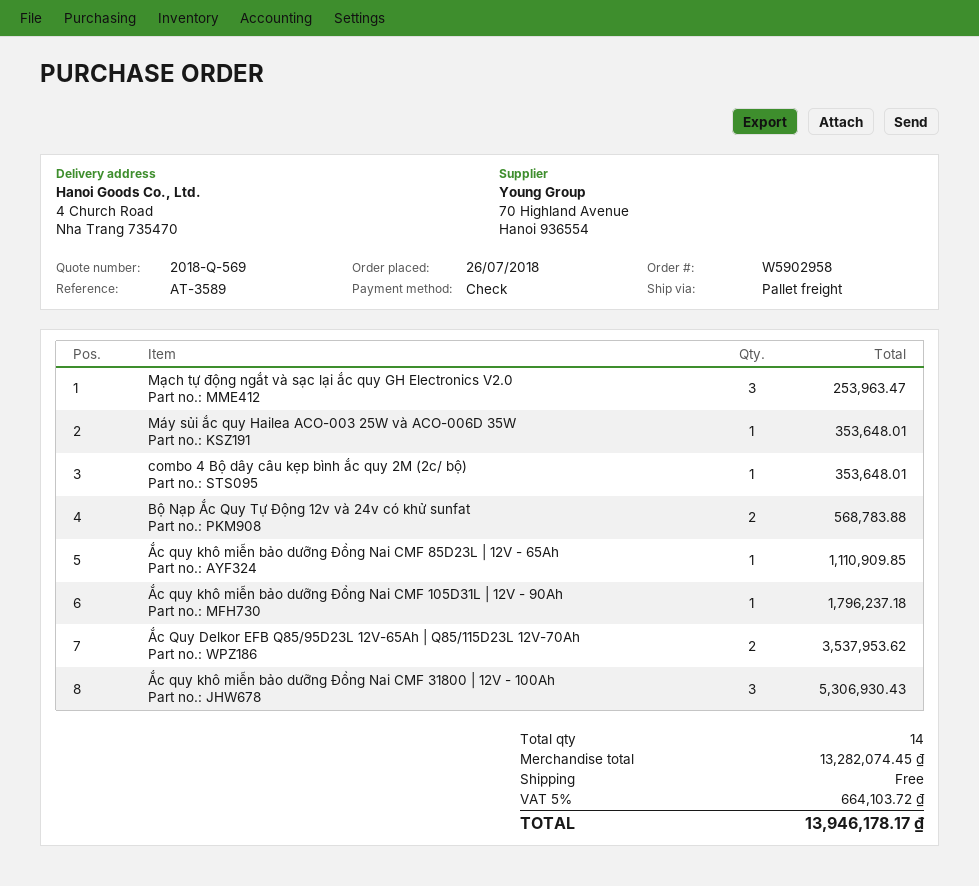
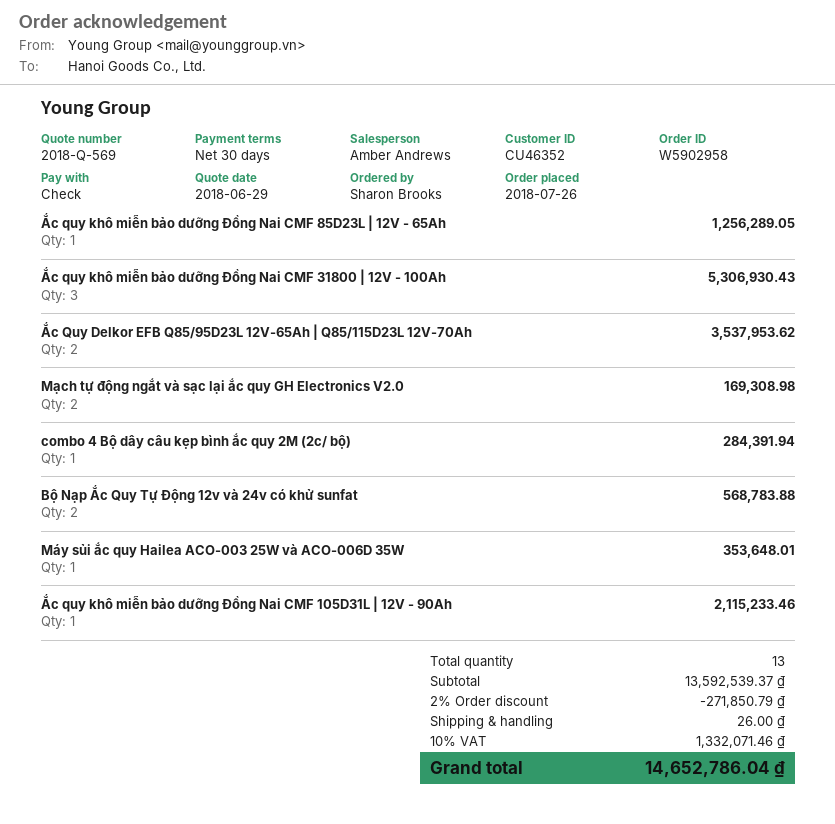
Mạch tự động ngắt và sạc lại ắc quy GH Electronics V2.0: 3 for 253963.47 -> 2 for 169308.98
combo 4 Bộ dây câu kẹp bình ắc quy 2M (2c/ bộ): 1 for 353648.01 -> 1 for 284391.94
Ắc quy khô miễn bảo dưỡng Đồng Nai CMF 85D23L | 12V - 65Ah: 1 for 1110909.85 -> 1 for 1256289.05
Ắc quy khô miễn bảo dưỡng Đồng Nai CMF 105D31L | 12V - 90Ah: 1 for 1796237.18 -> 1 for 2115233.46
total quantity: 14 -> 13
subtotal: 13282074.45 -> 13592539.37
discount: none -> 2% = 271850.79
shipping: 0.00 -> 26.00
tax: 5% = 664103.72 -> 10% = 1332071.46
total: 13946178.17 -> 14652786.04

